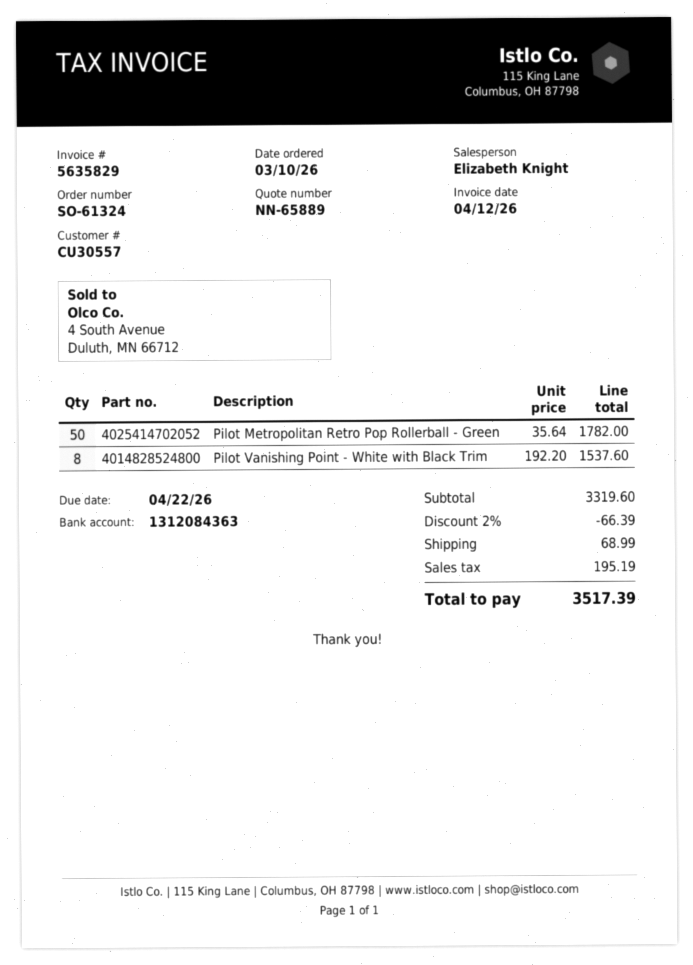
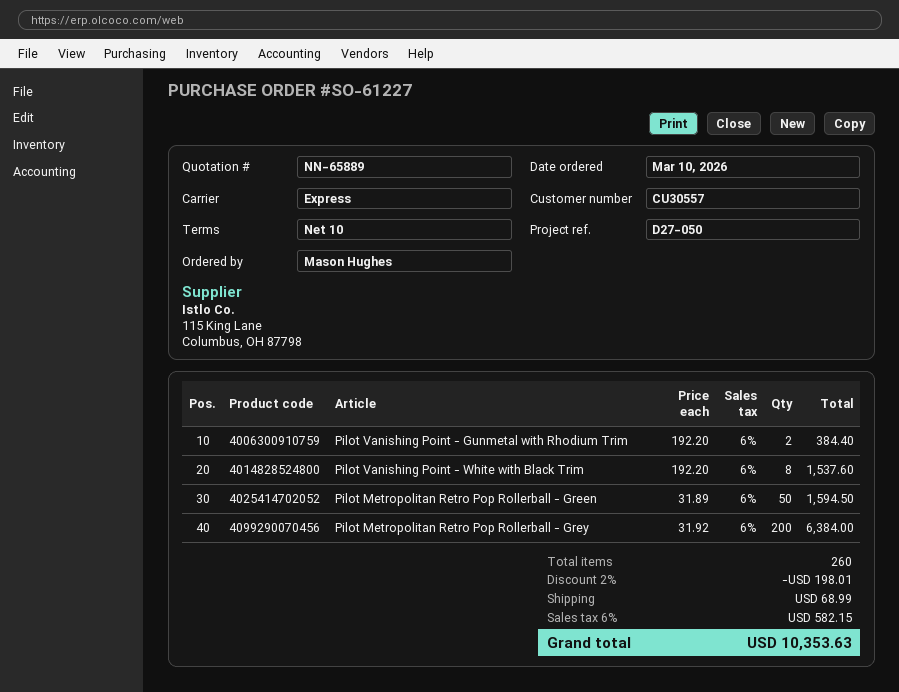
order number: SO-61324 -> SO-61227
Pilot Metropolitan Retro Pop Rollerball - Green: 50 x 35.64 = 1782.00 -> 50 x 31.89 = 1594.50
Pilot Vanishing Point - Gunmetal with Rhodium Trim: none -> 2 x 192.20 = 384.40
Pilot Metropolitan Retro Pop Rollerball - Grey: none -> 200 x 31.92 = 6384.00
discount: 2% = 66.39 -> 2% = 198.01
tax: 195.19 -> 582.15
total: 3517.39 -> 10353.63

